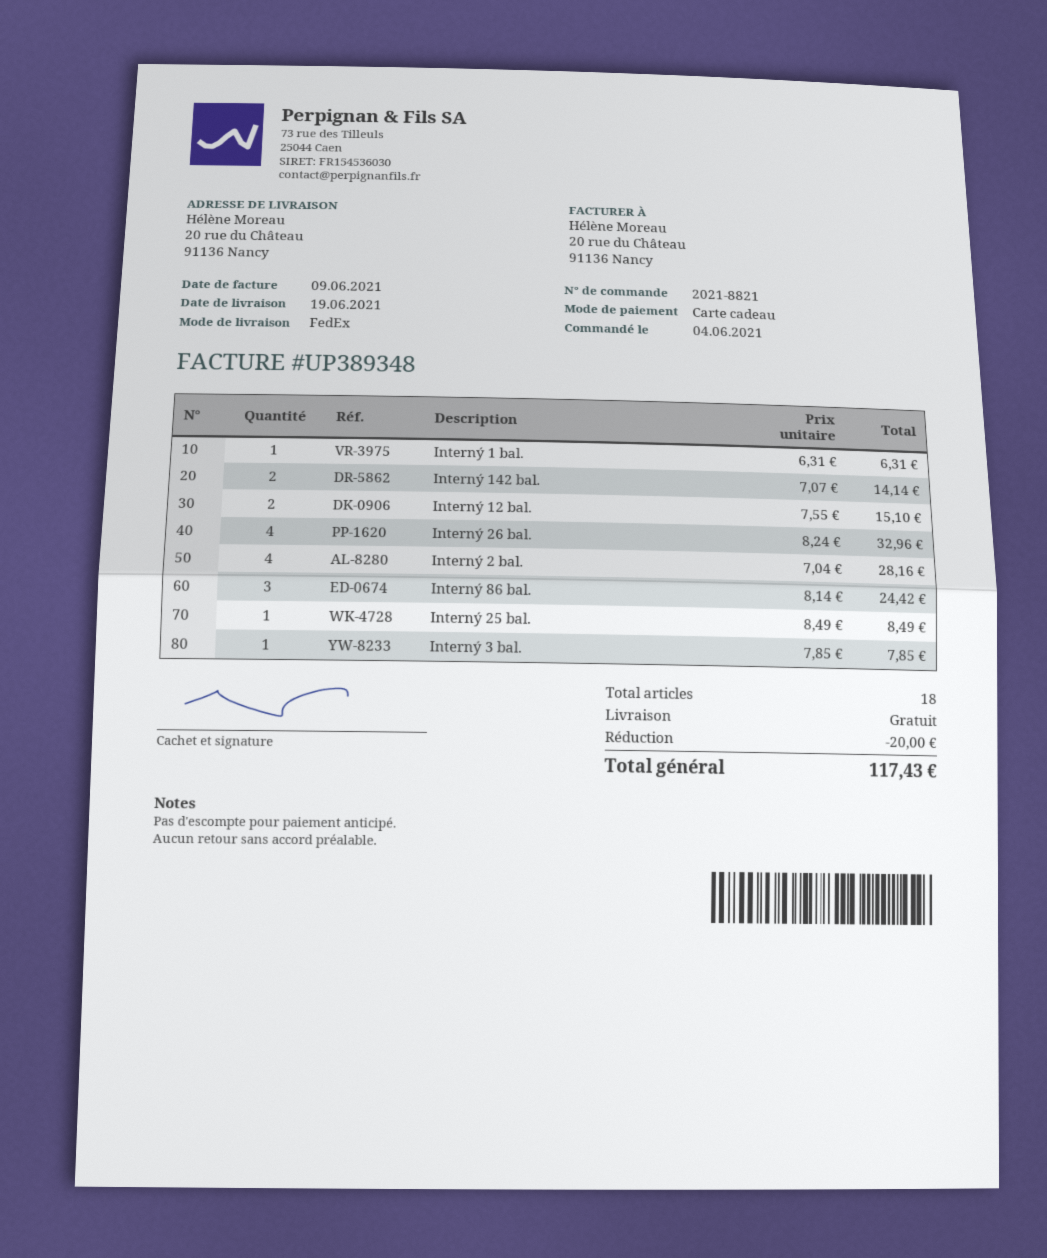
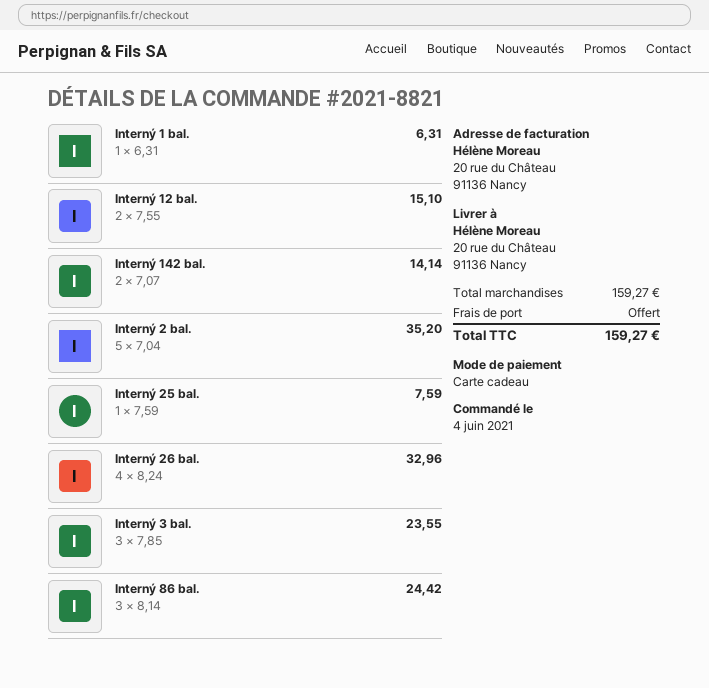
Interný 2 bal.: 4 x 7.04 = 28.16 -> 5 x 7.04 = 35.20
Interný 25 bal.: 1 x 8.49 = 8.49 -> 1 x 7.59 = 7.59
Interný 3 bal.: 1 x 7.85 = 7.85 -> 3 x 7.85 = 23.55
discount: 20.00 -> none
total: 117.43 -> 159.27

